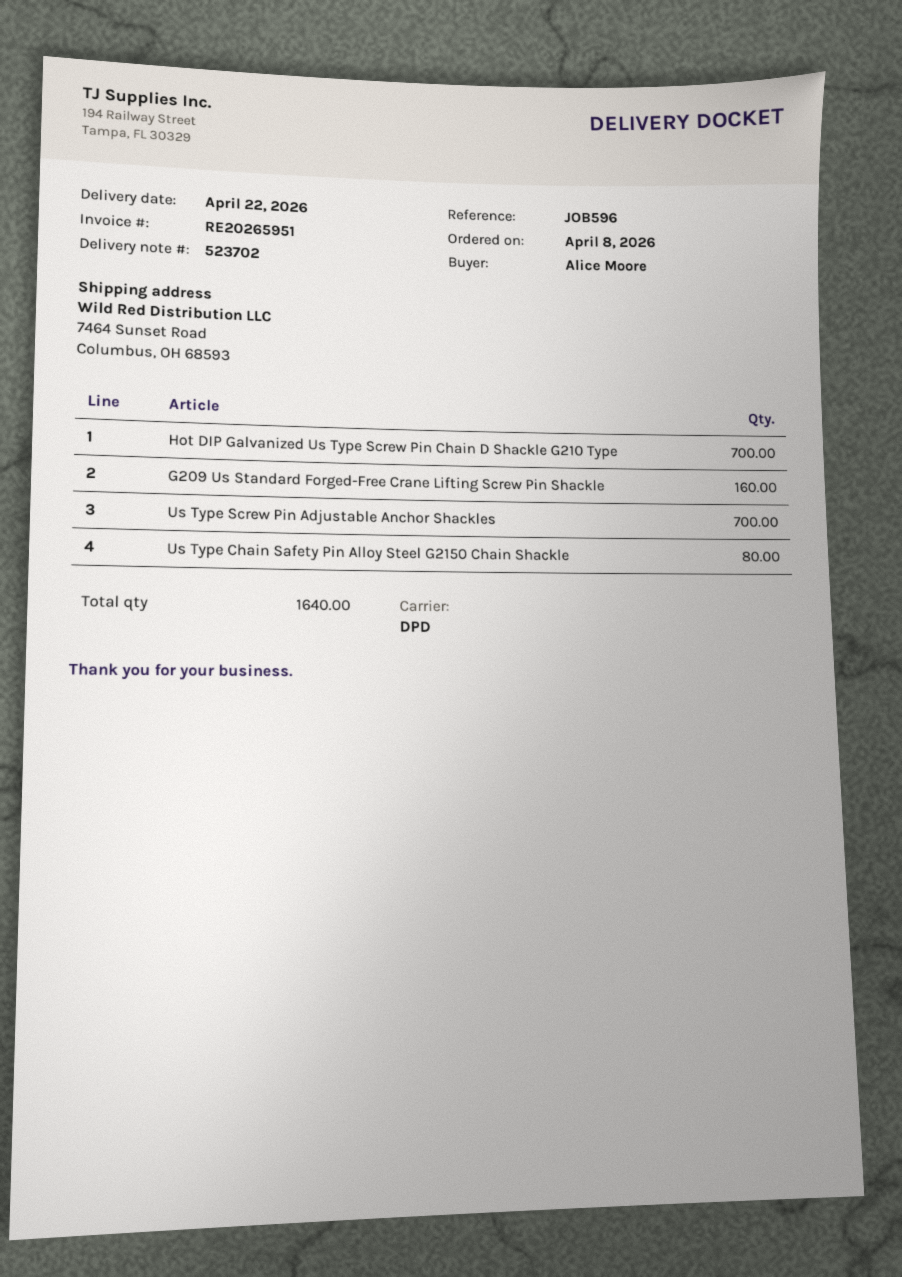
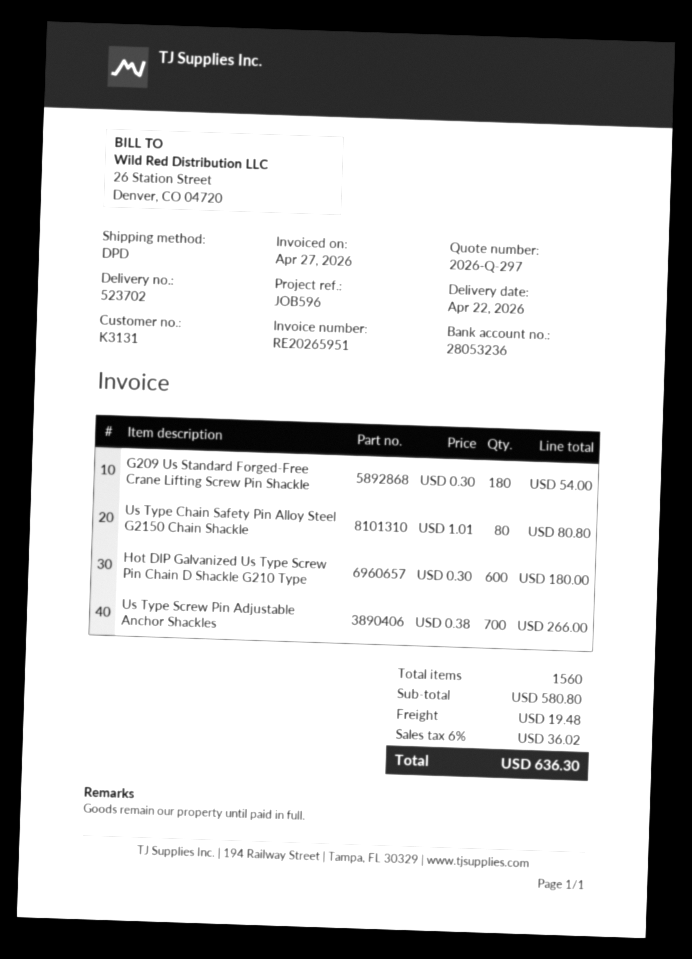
Hot DIP Galvanized Us Type Screw Pin Chain D Shackle G210 Type: 700 -> 600
G209 Us Standard Forged-Free Crane Lifting Screw Pin Shackle: 160 -> 180
total quantity: 1640 -> 1560

